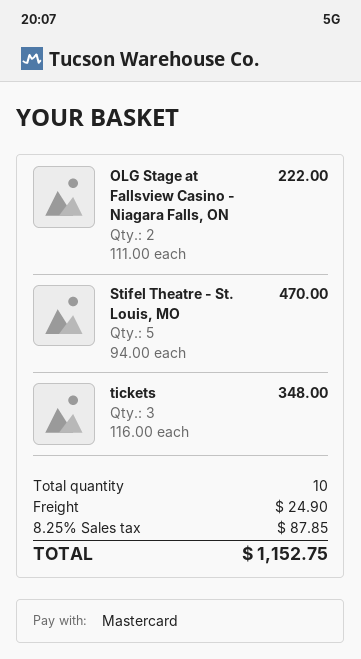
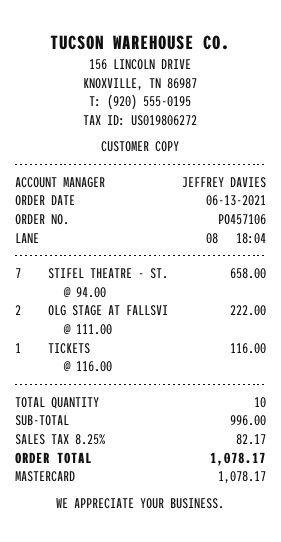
Stifel Theatre - St. Louis, MO: 5 x 94.00 = 470.00 -> 7 x 94.00 = 658.00
tickets: 3 x 116.00 = 348.00 -> 1 x 116.00 = 116.00
shipping: 24.90 -> none
tax: 8.25% = 87.85 -> 8.25% = 82.17
total: 1152.75 -> 1078.17

